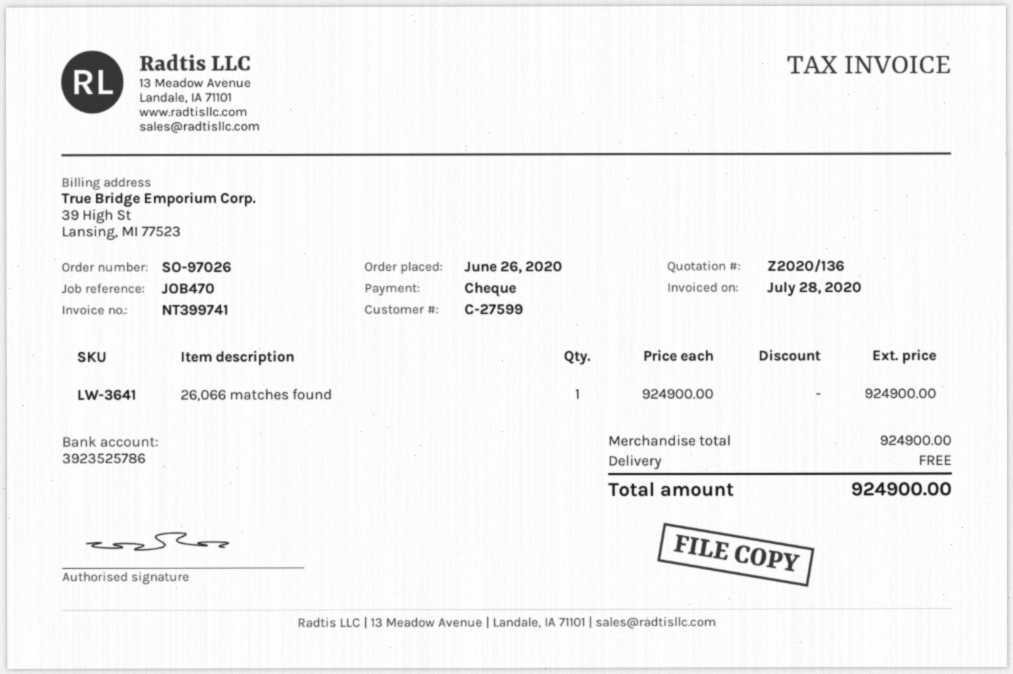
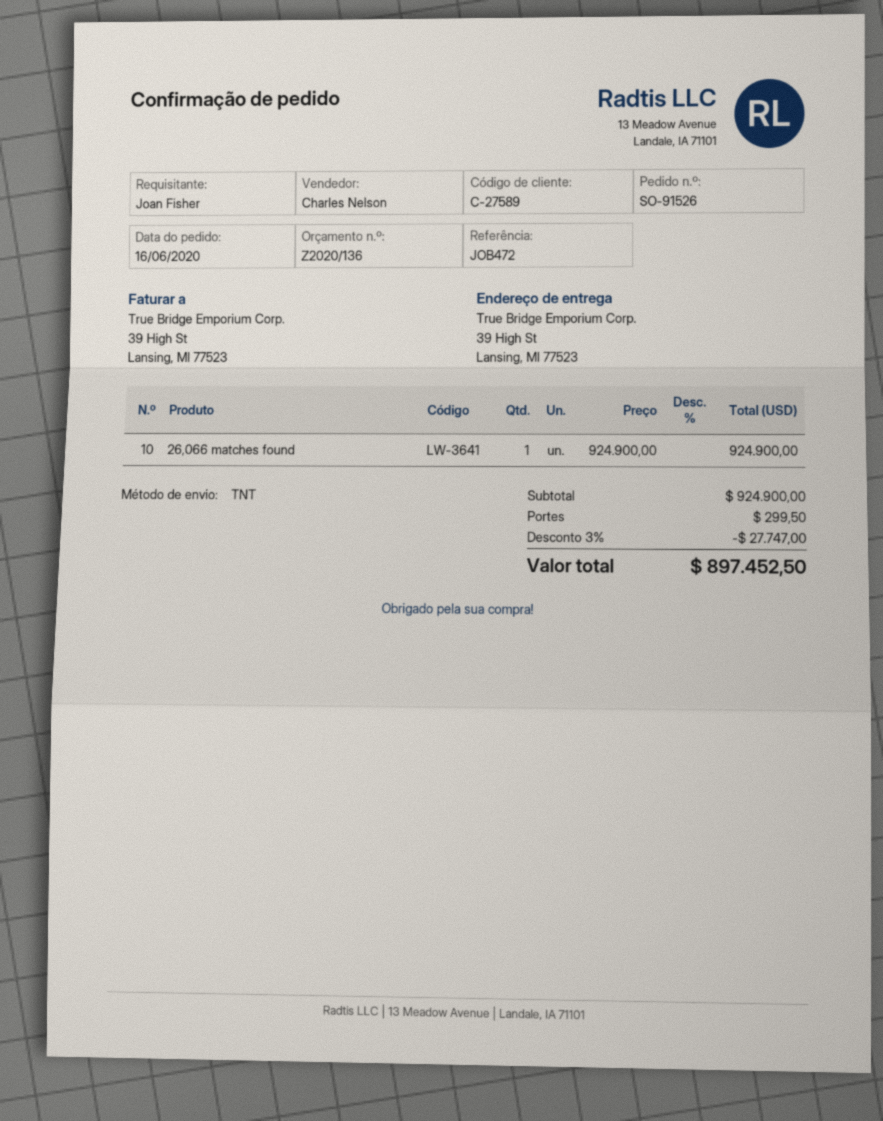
order number: SO-97026 -> SO-91526
order date: 2020-06-26 -> 2020-06-16
customer number: C-27599 -> C-27589
reference: JOB470 -> JOB472
discount: none -> 3% = 27747.00
shipping: 0.00 -> 299.50
total: 924900.00 -> 897452.50

